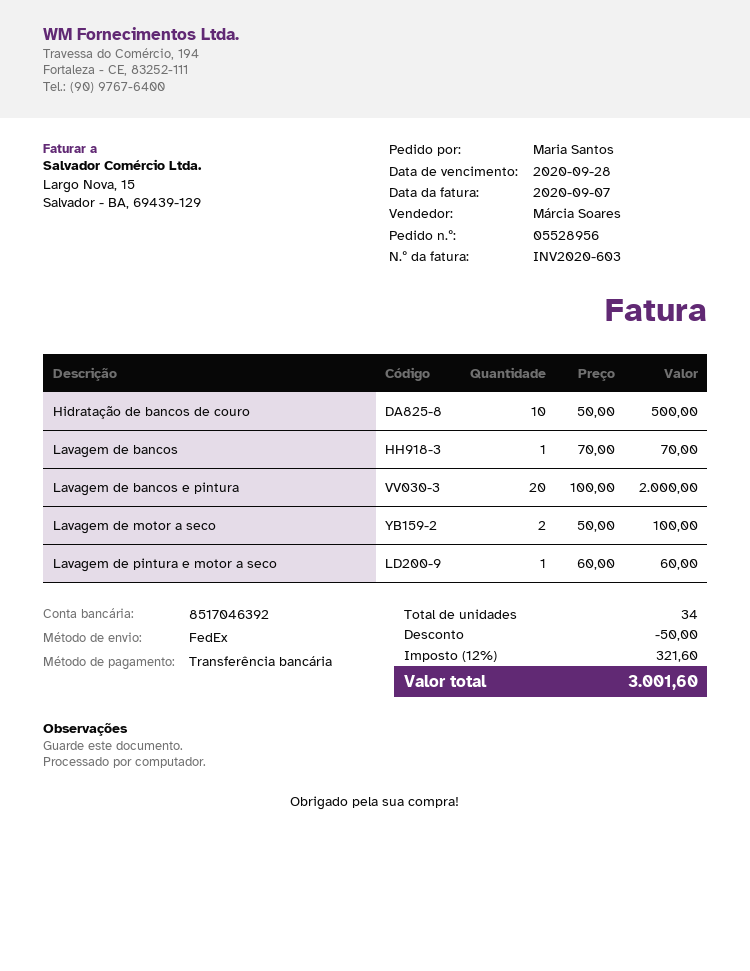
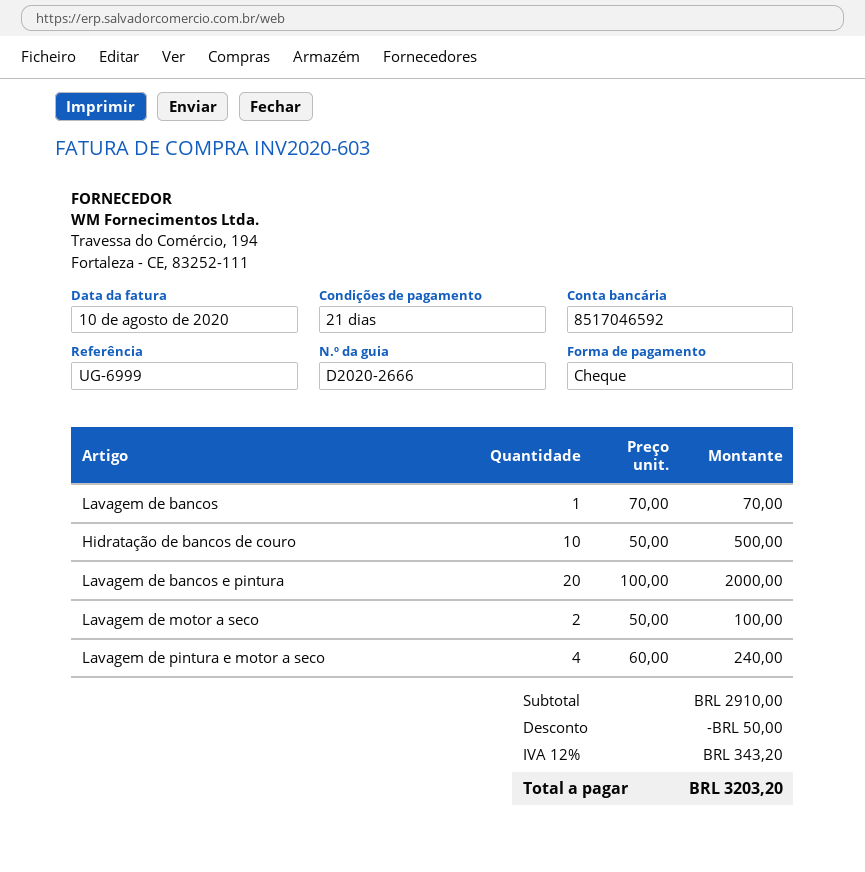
invoice date: 2020-09-07 -> 2020-08-10
payment method: bank transfer -> cheque
bank account: 8517046392 -> 8517046592
Lavagem de pintura e motor a seco: 1 x 60.00 = 60.00 -> 4 x 60.00 = 240.00
tax: 12% = 321.60 -> 12% = 343.20
total: 3001.60 -> 3203.20

